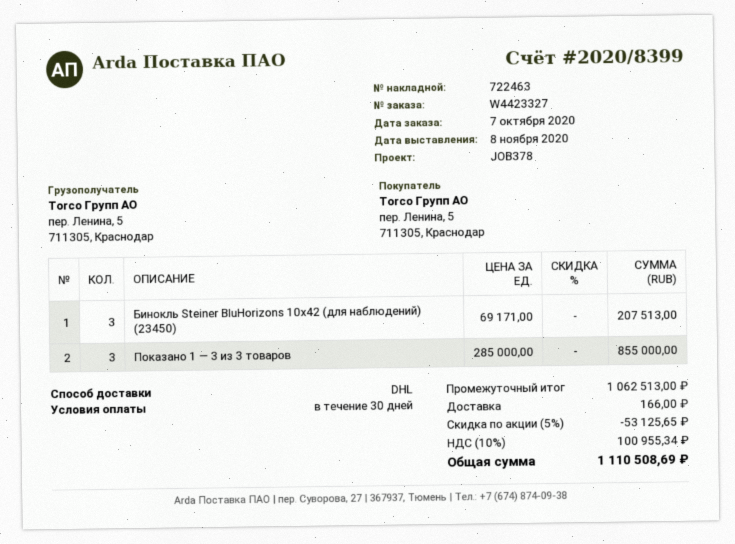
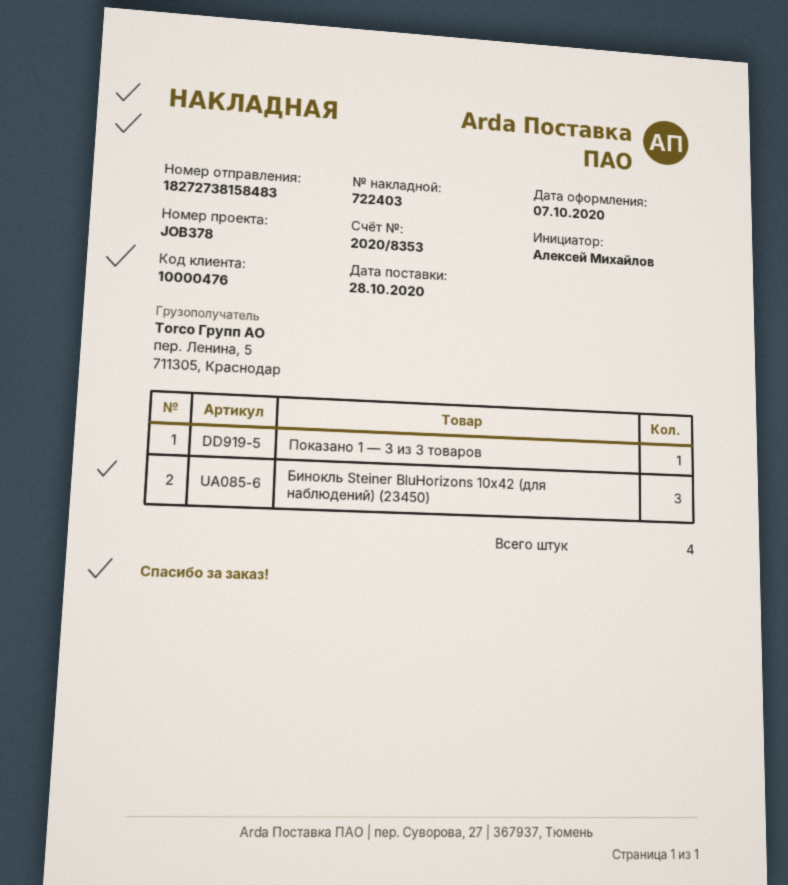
delivery note number: 722463 -> 722403
invoice number: 2020/8399 -> 2020/8353
Показано 1 — 3 из 3 товаров: 3 -> 1

